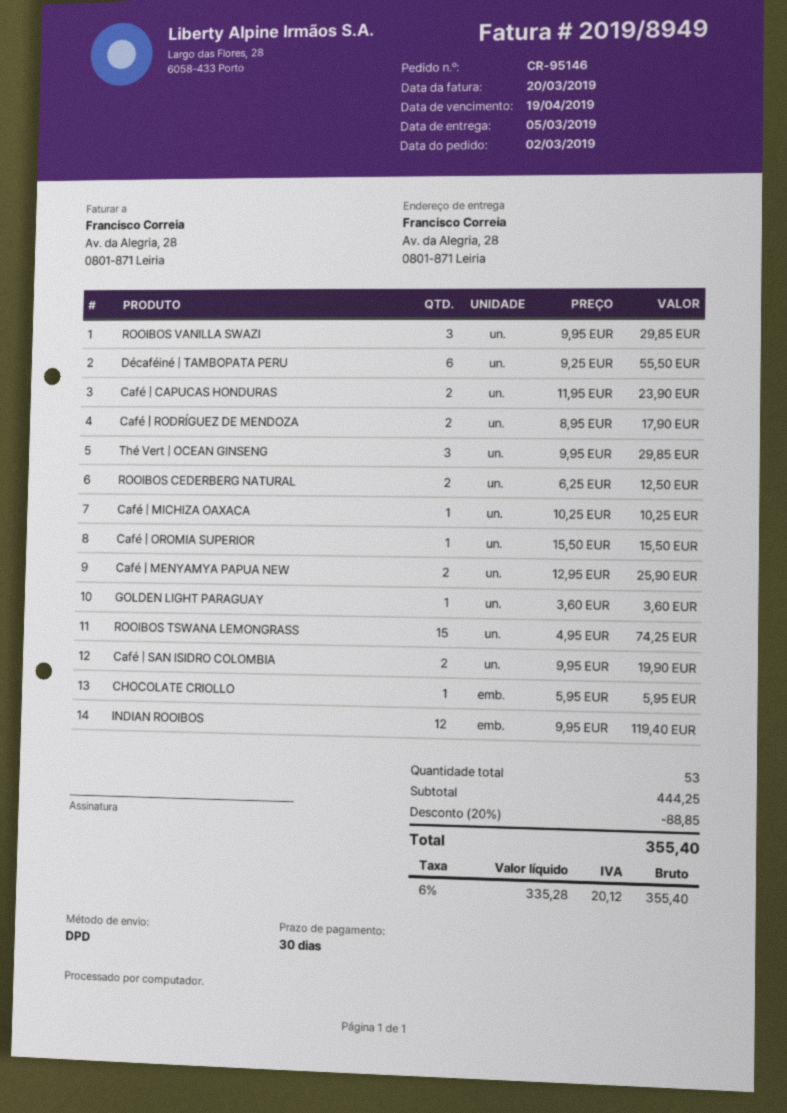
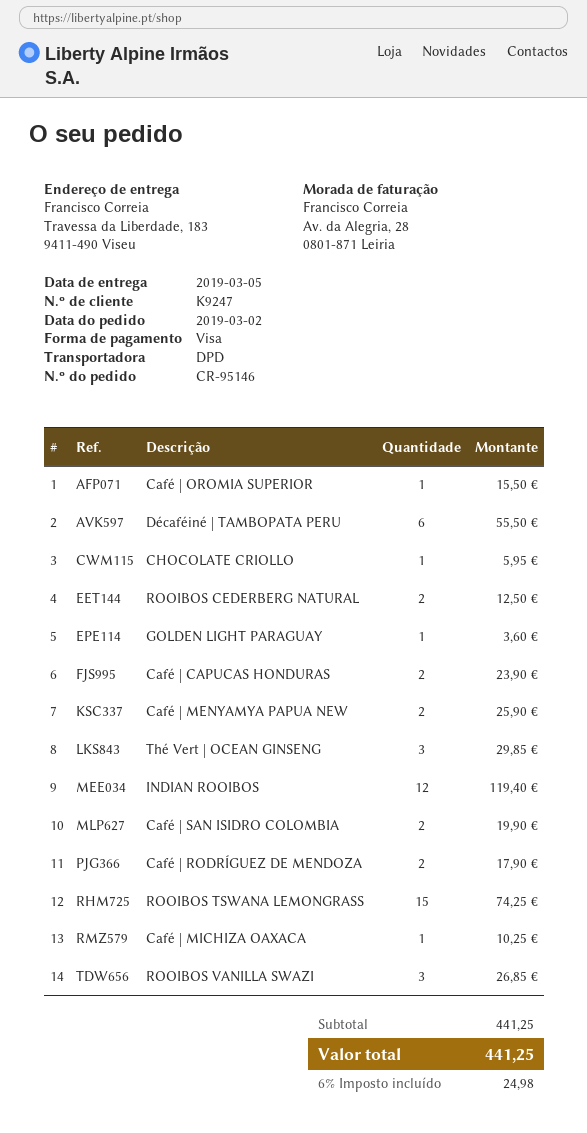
ship to: Av. da Alegria, 28, 0801-871 Leiria -> Travessa da Liberdade, 183, 9411-490 Viseu
ROOIBOS VANILLA SWAZI: 3 for 29.85 -> 3 for 26.85
subtotal: 444.25 -> 441.25
discount: 20% = 88.85 -> none
tax: 6% = 20.12 -> 6% = 24.98
total: 355.40 -> 441.25

